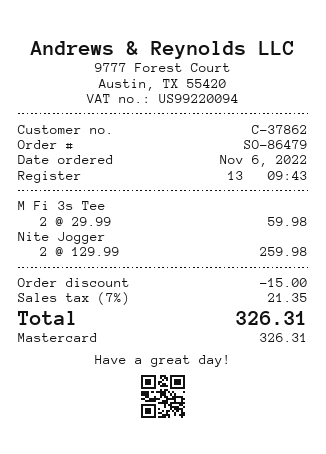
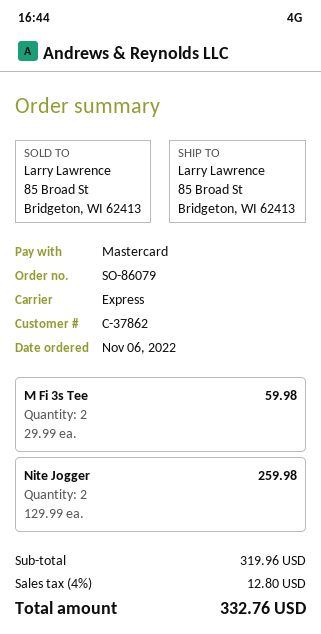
order number: SO-86479 -> SO-86079
discount: 15.00 -> none
tax: 7% = 21.35 -> 4% = 12.80
total: 326.31 -> 332.76

